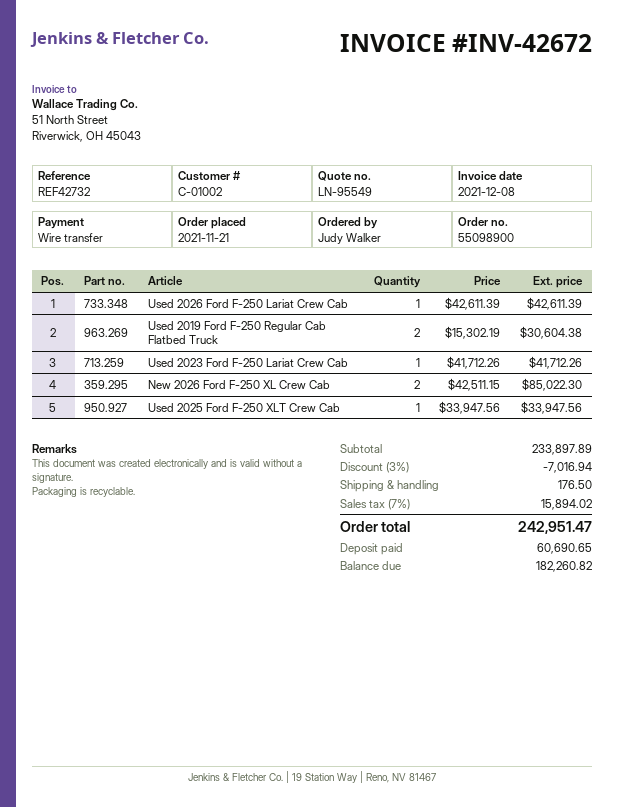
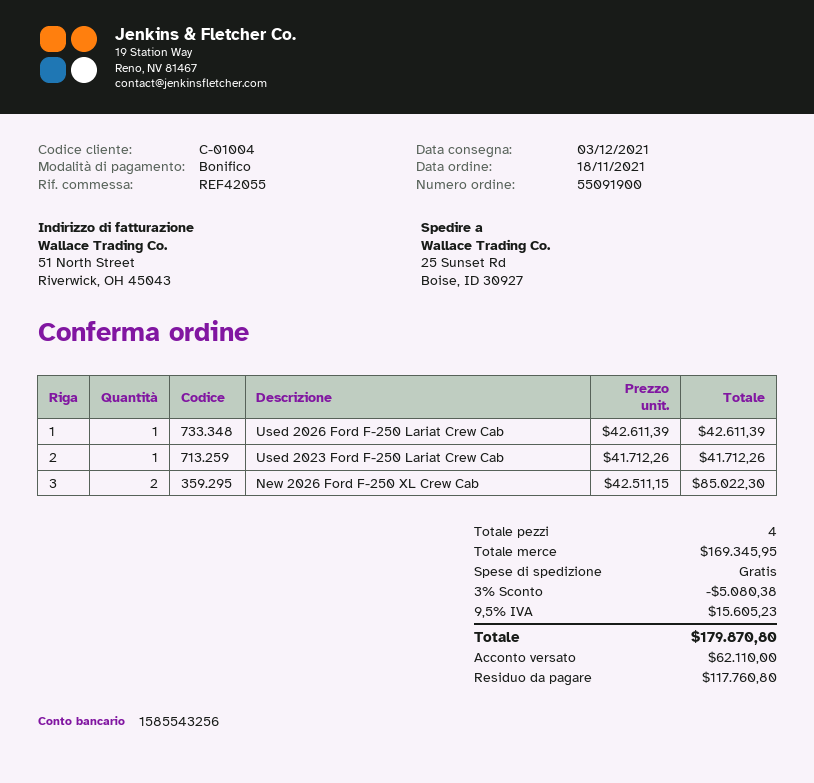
order number: 55098900 -> 55091900
order date: 2021-11-21 -> 2021-11-18
customer number: C-01002 -> C-01004
reference: REF42732 -> REF42055
Used 2019 Ford F-250 Regular Cab Flatbed Truck: 2 x 15302.19 = 30604.38 -> none
Used 2025 Ford F-250 XLT Crew Cab: 1 x 33947.56 = 33947.56 -> none
subtotal: 233897.89 -> 169345.95
discount: 3% = 7016.94 -> 3% = 5080.38
shipping: 176.50 -> 0.00
tax: 7% = 15894.02 -> 9.5% = 15605.23
total: 242951.47 -> 179870.80
deposit: 60690.65 -> 62110.00
balance: 182260.82 -> 117760.80

